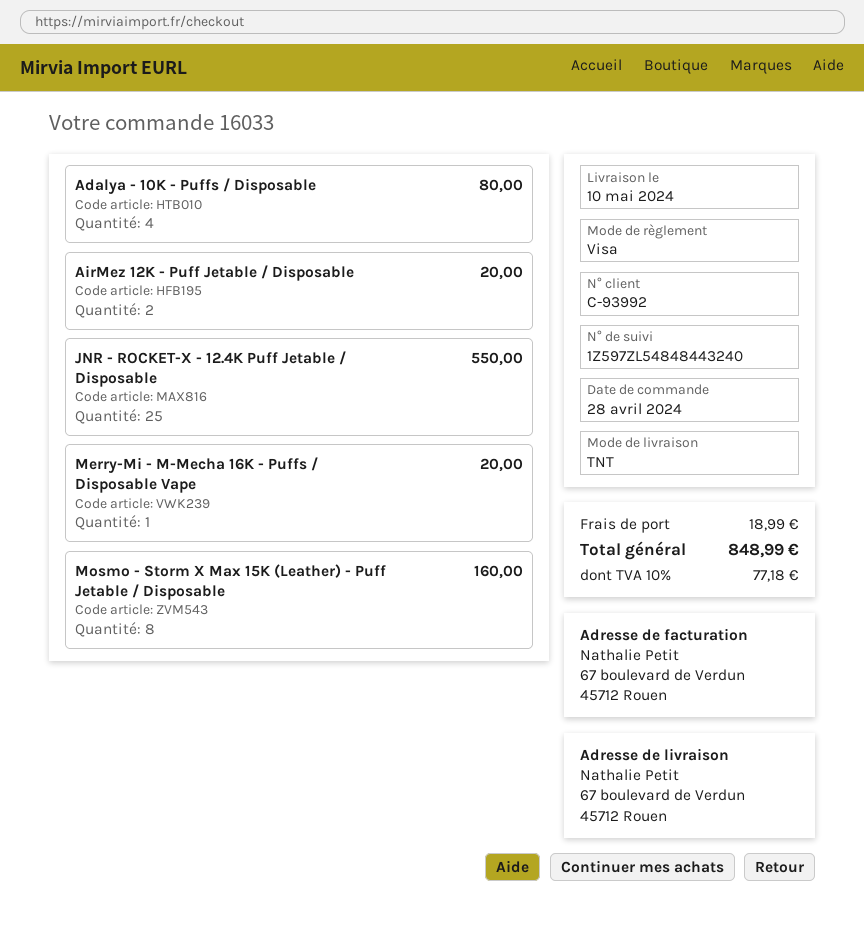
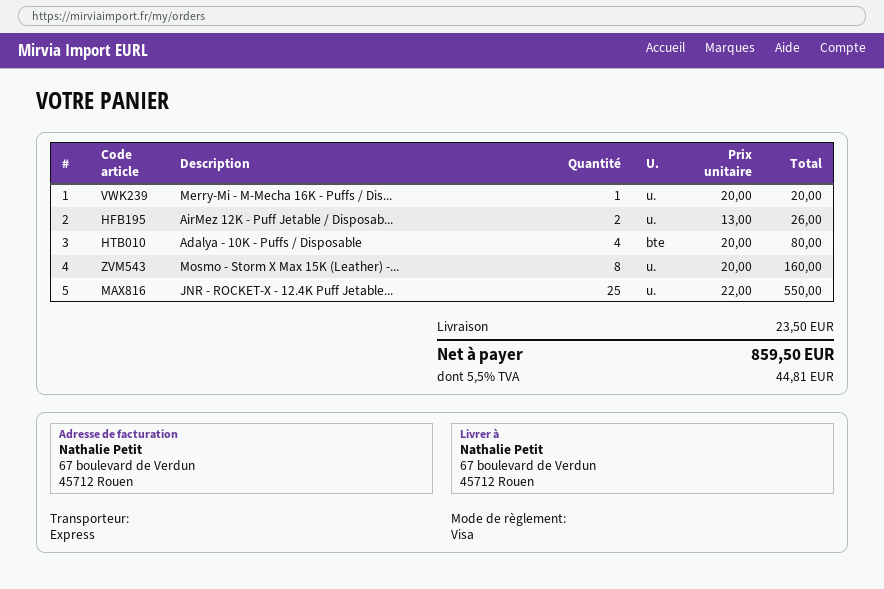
shipping method: TNT -> express
AirMez 12K - Puff Jetable / Disposable: 2 for 20.00 -> 2 for 26.00
shipping: 18.99 -> 23.50
tax: 10% = 77.18 -> 5.5% = 44.81
total: 848.99 -> 859.50

